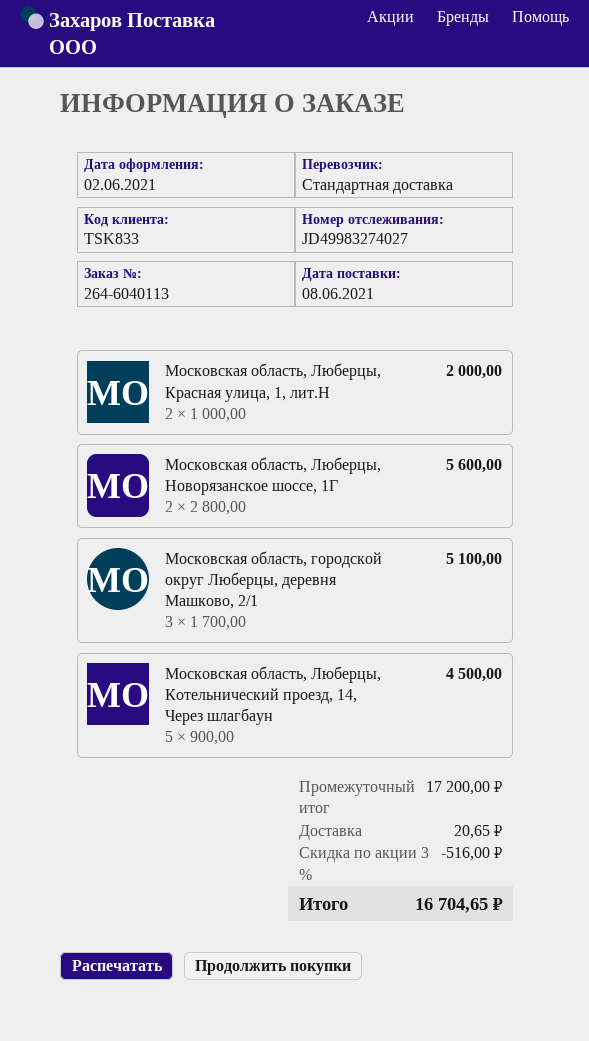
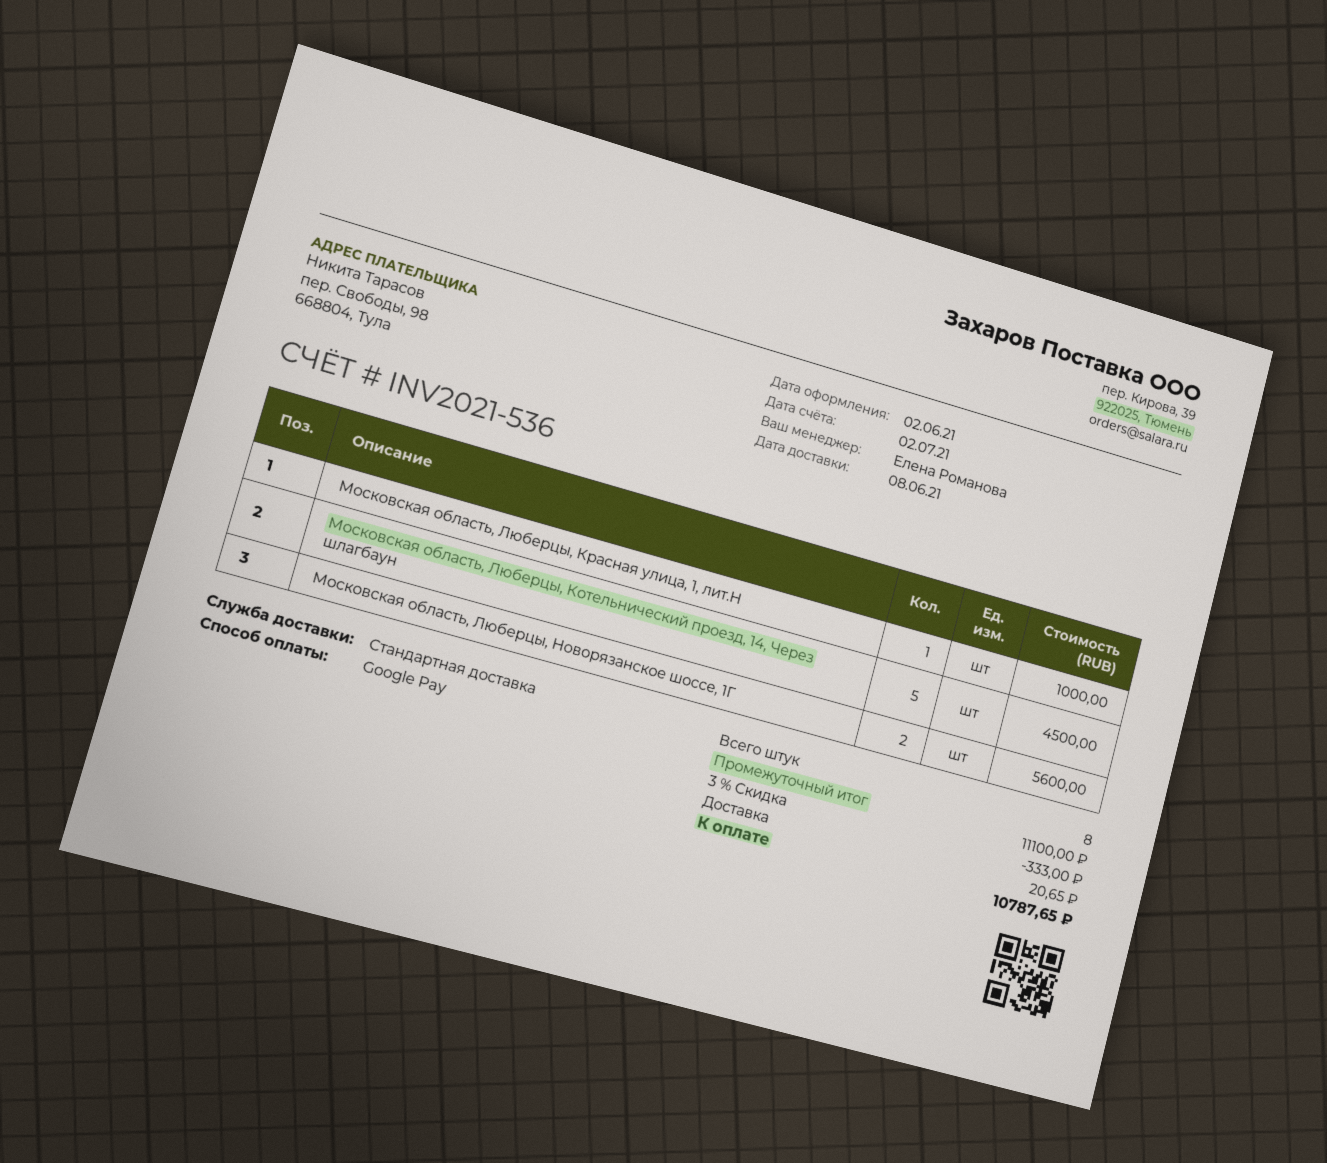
Московская область, Люберцы, Красная улица, 1, лит.Н: 2 for 2000.00 -> 1 for 1000.00
Московская область, городской округ Люберцы, деревня Машково, 2/1: 3 for 5100.00 -> none
subtotal: 17200.00 -> 11100.00
discount: 3% = 516.00 -> 3% = 333.00
total: 16704.65 -> 10787.65

